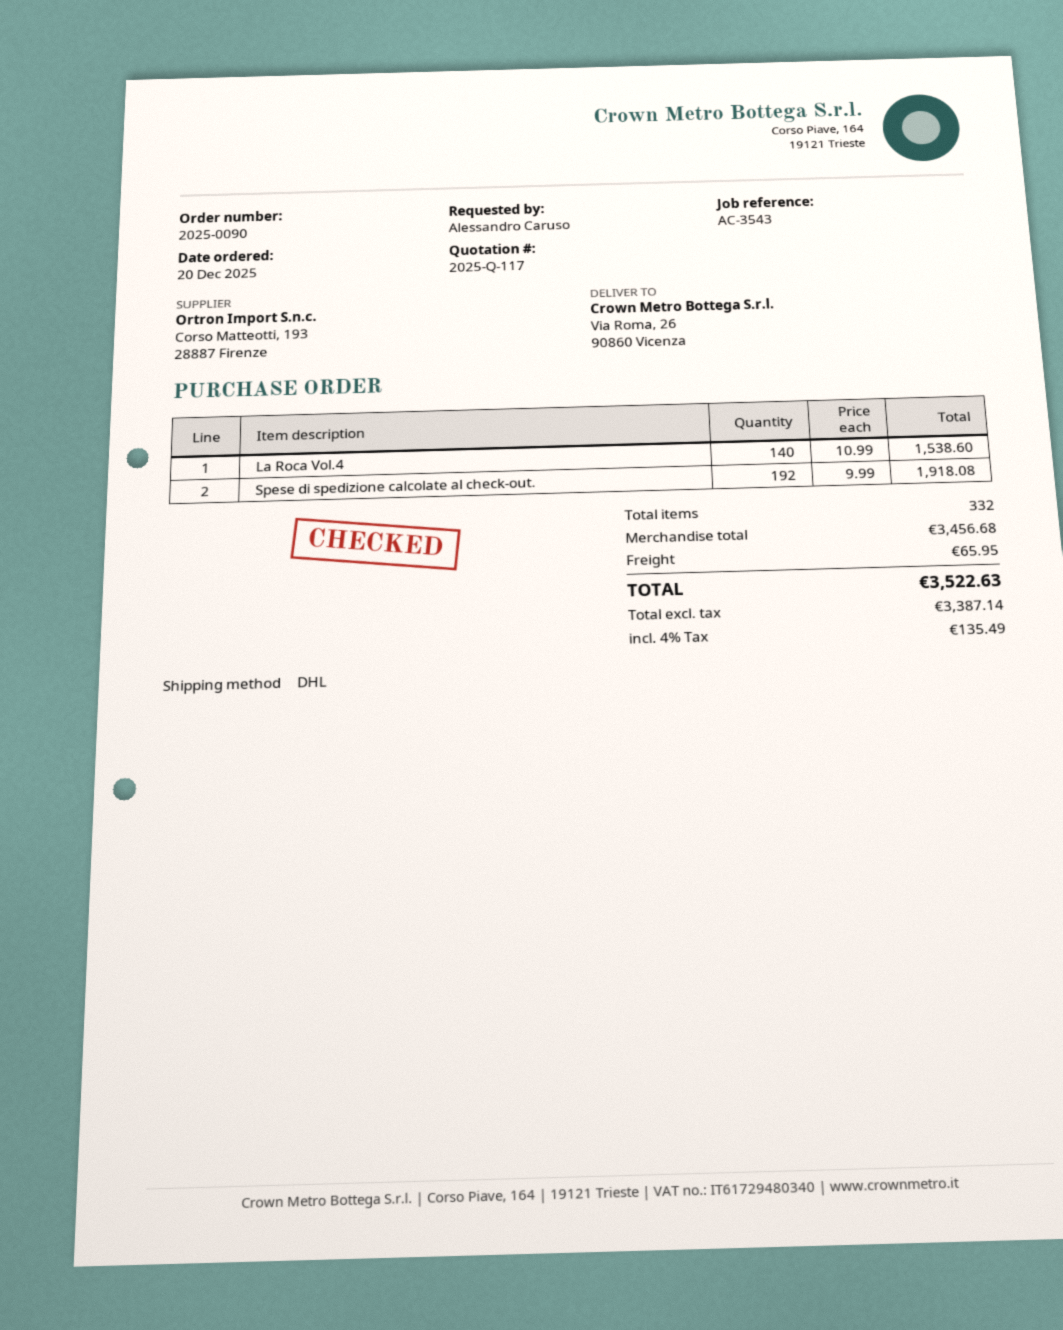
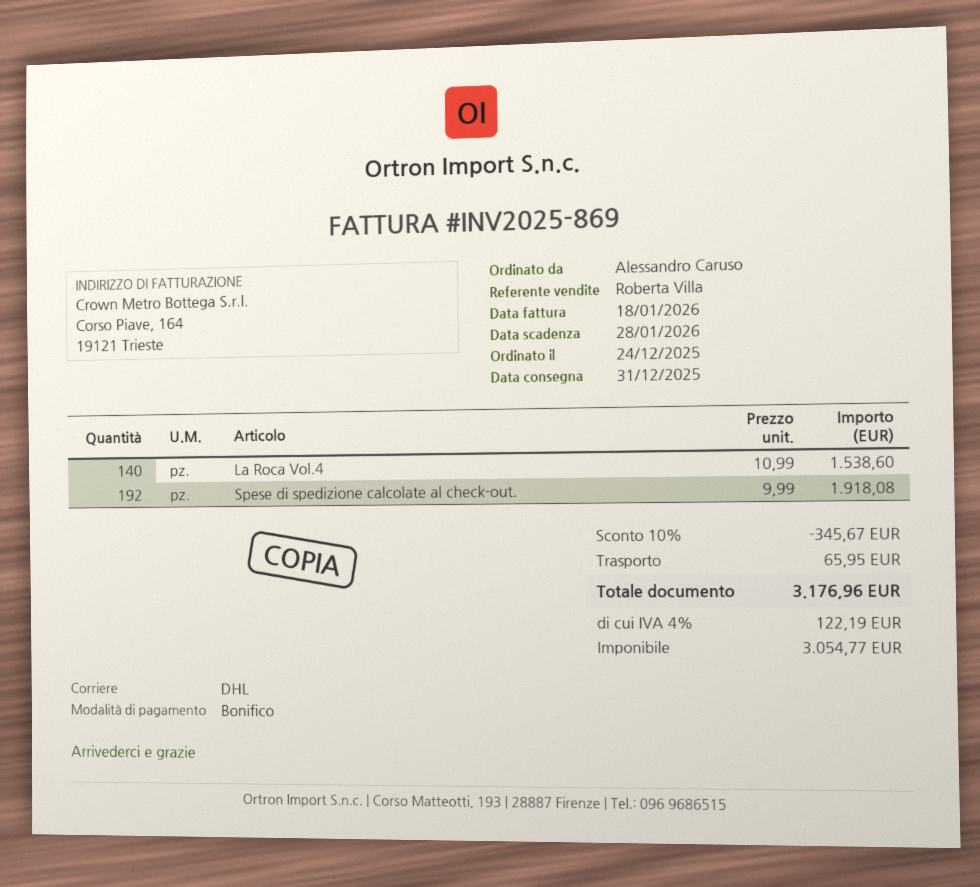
order date: 2025-12-20 -> 2025-12-24
discount: none -> 10% = 345.67
net: 3387.14 -> 3054.77
tax: 4% = 135.49 -> 4% = 122.19
total: 3522.63 -> 3176.96

